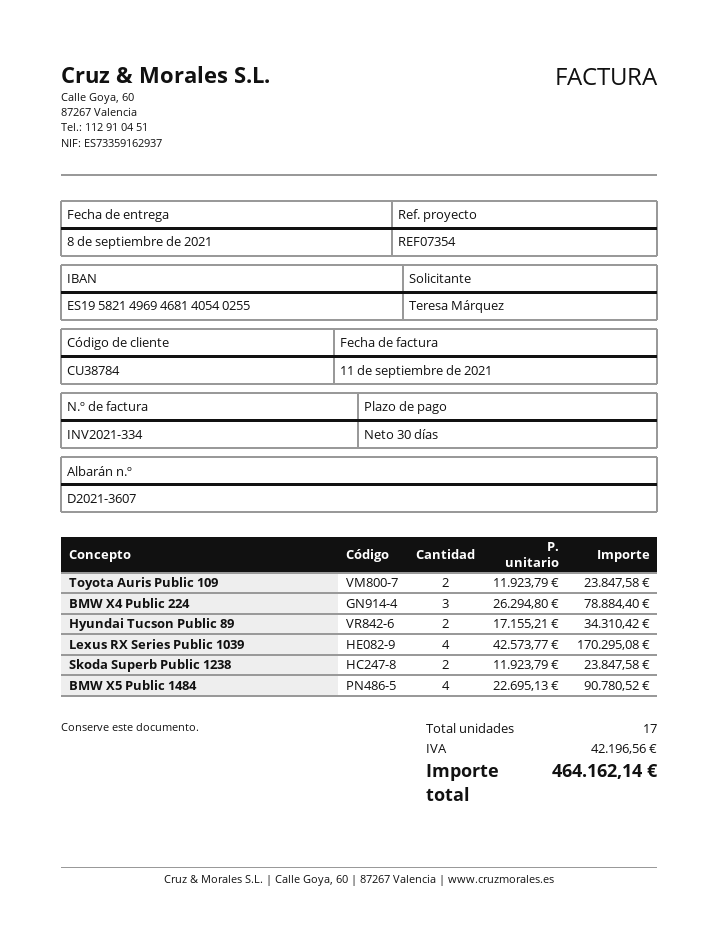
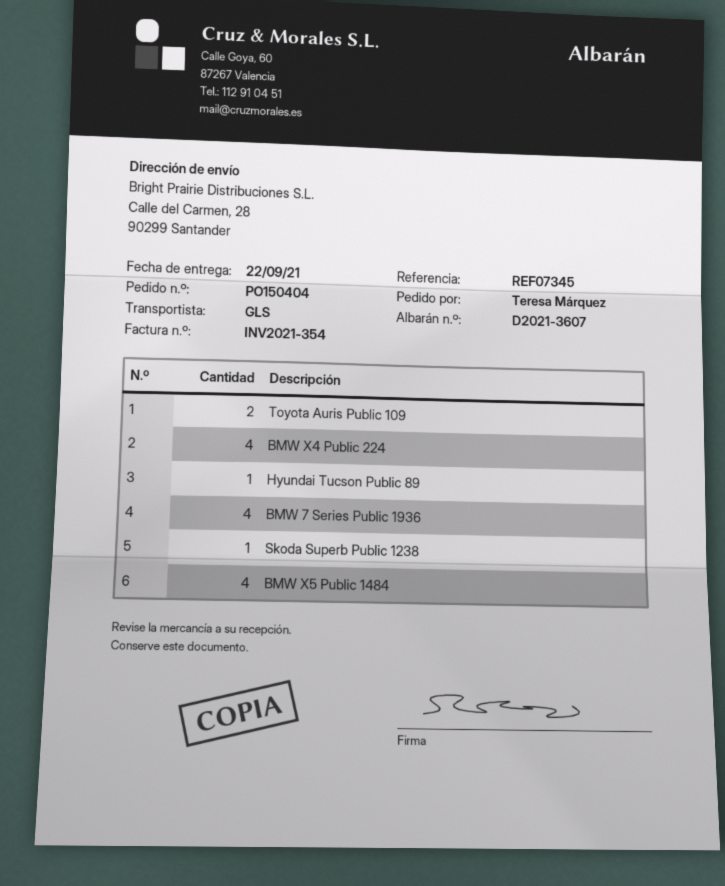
delivery date: 2021-09-08 -> 2021-09-22
invoice number: INV2021-334 -> INV2021-354
reference: REF07354 -> REF07345
BMW X4 Public 224: 3 -> 4
Hyundai Tucson Public 89: 2 -> 1
Lexus RX Series Public 1039: 4 -> none
Skoda Superb Public 1238: 2 -> 1
BMW 7 Series Public 1936: none -> 4

